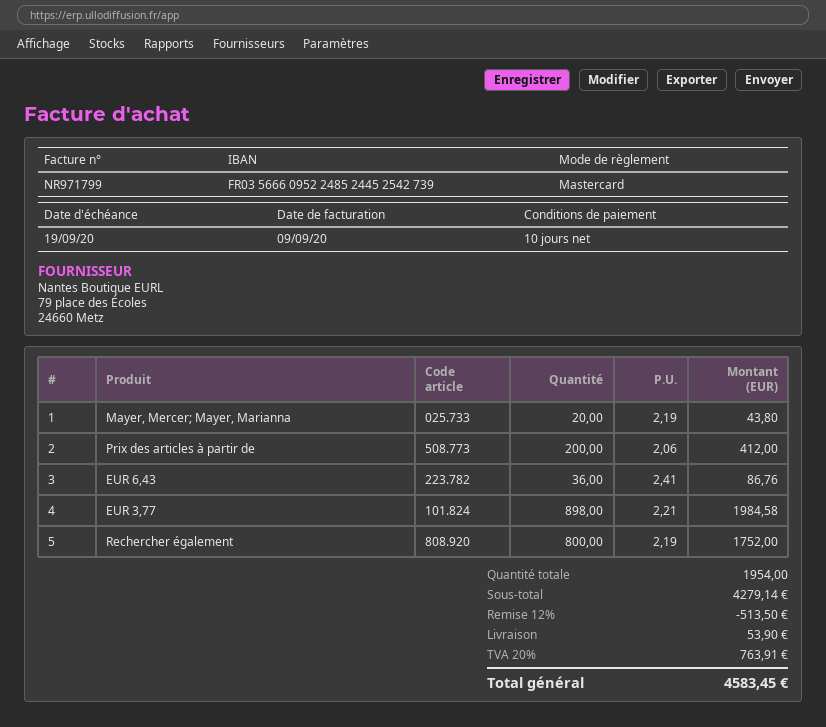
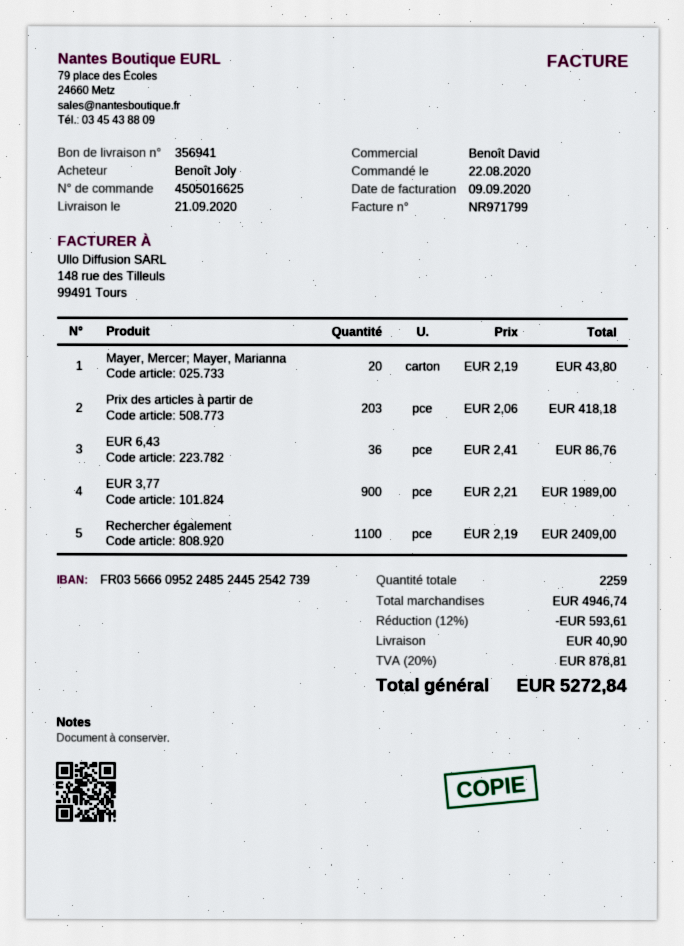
Prix des articles à partir de: 200 x 2.06 = 412.00 -> 203 x 2.06 = 418.18
EUR 3,77: 898 x 2.21 = 1984.58 -> 900 x 2.21 = 1989.00
Rechercher également: 800 x 2.19 = 1752.00 -> 1100 x 2.19 = 2409.00
total quantity: 1954 -> 2259
subtotal: 4279.14 -> 4946.74
discount: 12% = 513.50 -> 12% = 593.61
shipping: 53.90 -> 40.90
tax: 20% = 763.91 -> 20% = 878.81
total: 4583.45 -> 5272.84

